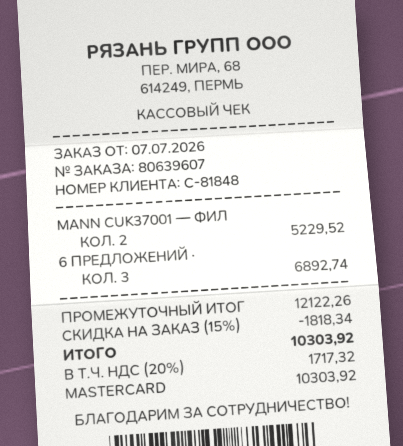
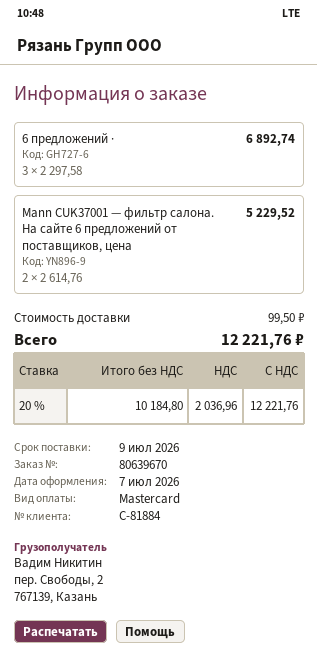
order number: 80639607 -> 80639670
customer number: C-81848 -> C-81884
discount: 15% = 1818.34 -> none
shipping: none -> 99.50
tax: 20% = 1717.32 -> 20% = 2036.96
total: 10303.92 -> 12221.76

